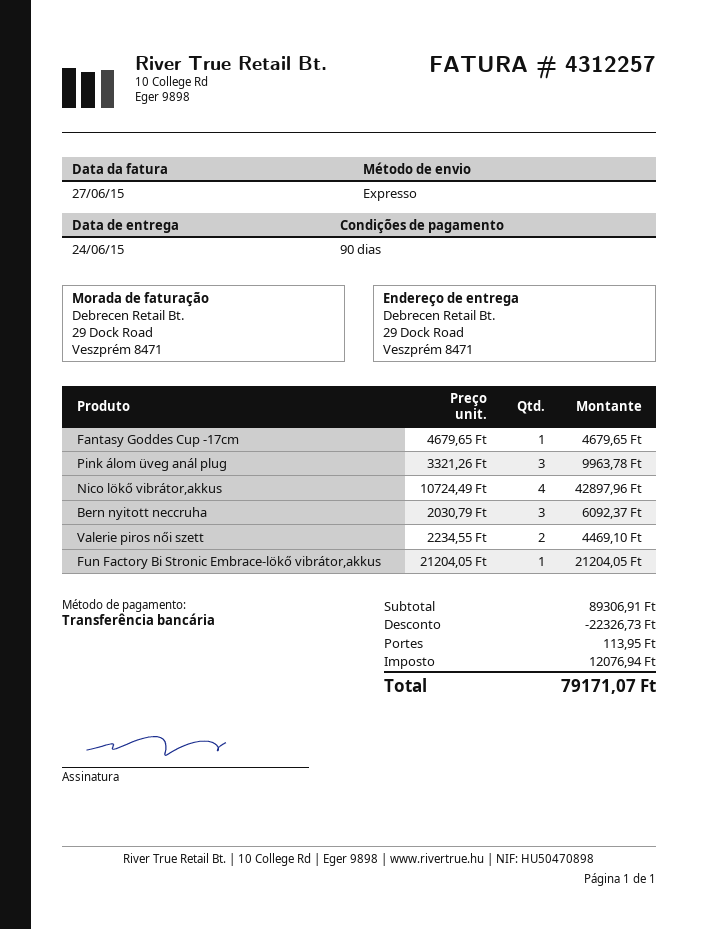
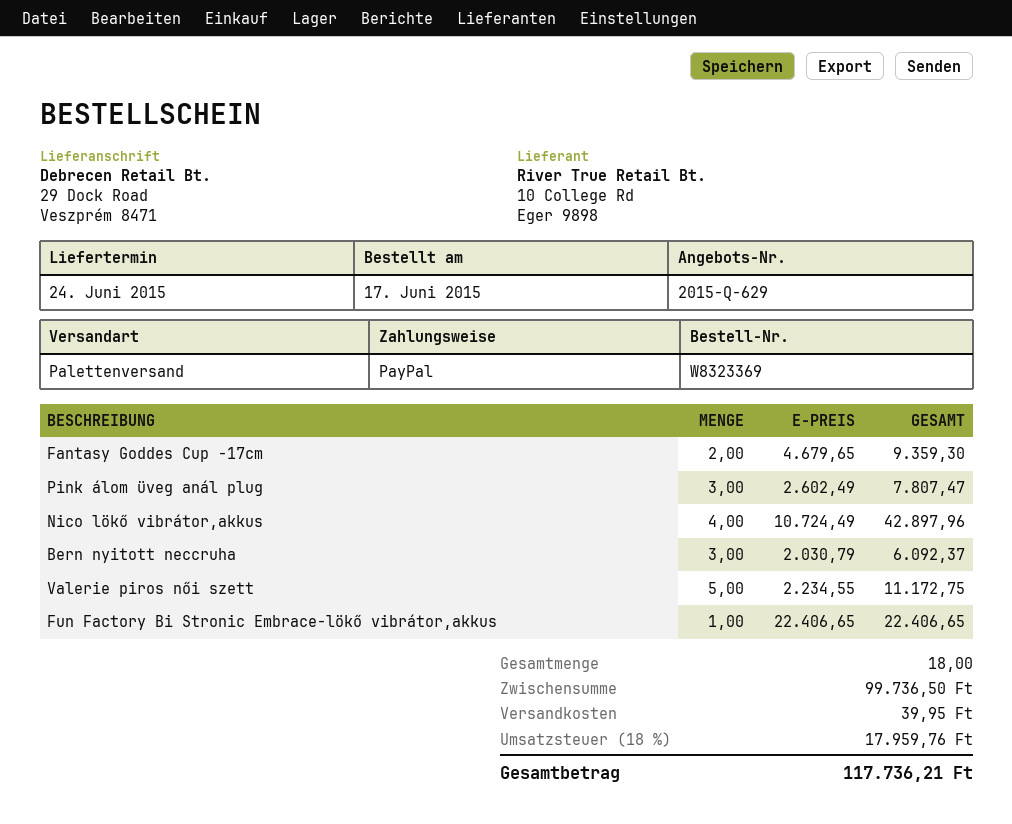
payment method: bank transfer -> PayPal
shipping method: express -> pallet freight
Fantasy Goddes Cup -17cm: 1 x 4679.65 = 4679.65 -> 2 x 4679.65 = 9359.30
Pink álom üveg anál plug: 3 x 3321.26 = 9963.78 -> 3 x 2602.49 = 7807.47
Valerie piros női szett: 2 x 2234.55 = 4469.10 -> 5 x 2234.55 = 11172.75
Fun Factory Bi Stronic Embrace-lökő vibrátor,akkus: 1 x 21204.05 = 21204.05 -> 1 x 22406.65 = 22406.65
subtotal: 89306.91 -> 99736.50
discount: 22326.73 -> none
shipping: 113.95 -> 39.95
tax: 12076.94 -> 17959.76
total: 79171.07 -> 117736.21

